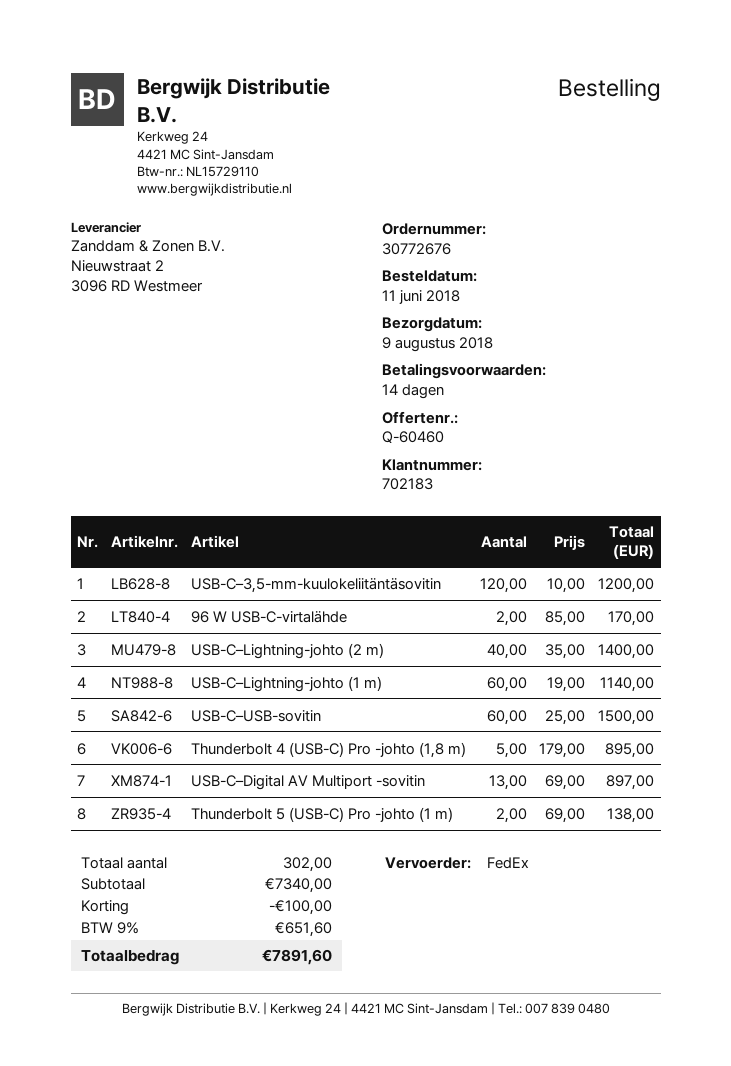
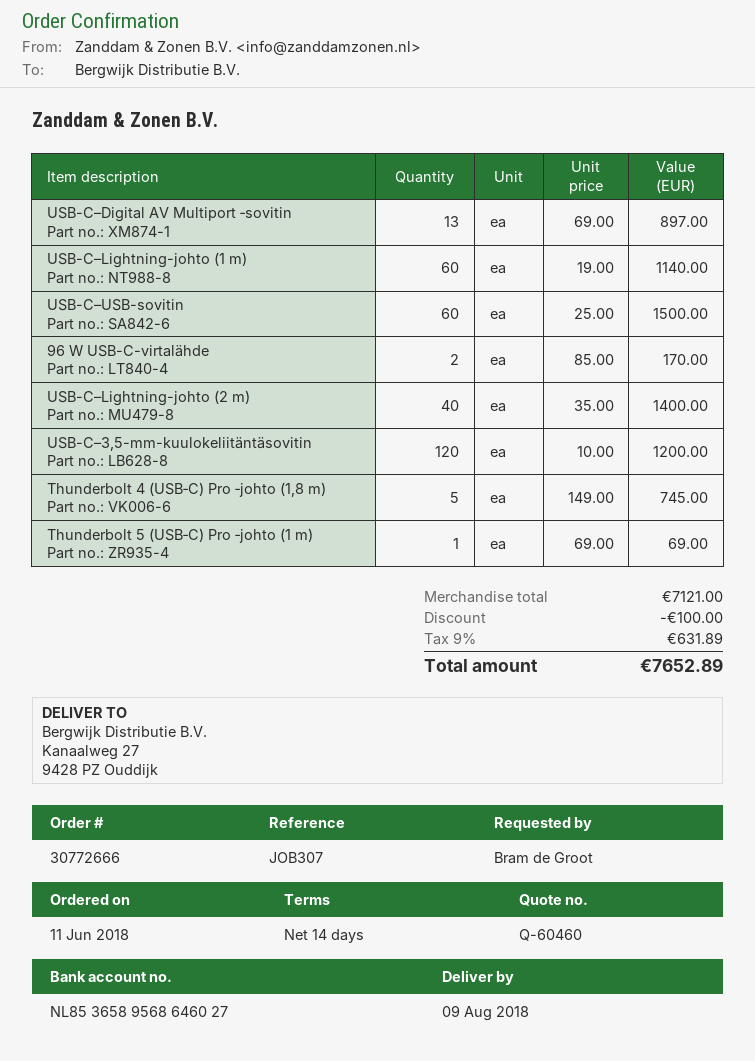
order number: 30772676 -> 30772666
Thunderbolt 4 (USB‑C) Pro ‑johto (1,8 m): 5 x 179.00 = 895.00 -> 5 x 149.00 = 745.00
Thunderbolt 5 (USB‑C) Pro ‑johto (1 m): 2 x 69.00 = 138.00 -> 1 x 69.00 = 69.00
subtotal: 7340.00 -> 7121.00
tax: 9% = 651.60 -> 9% = 631.89
total: 7891.60 -> 7652.89

